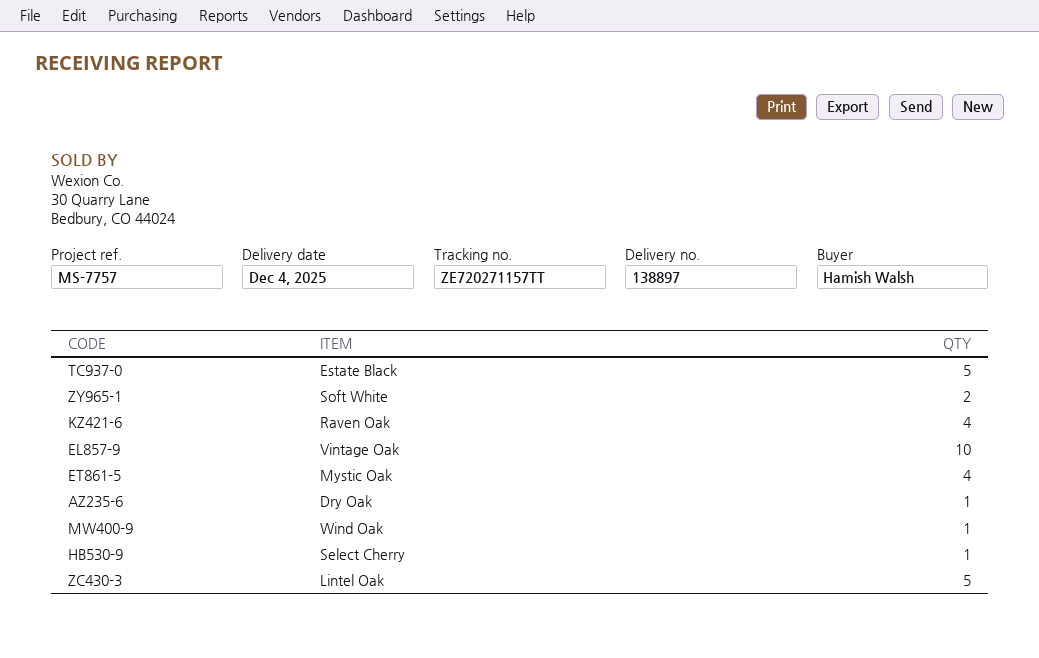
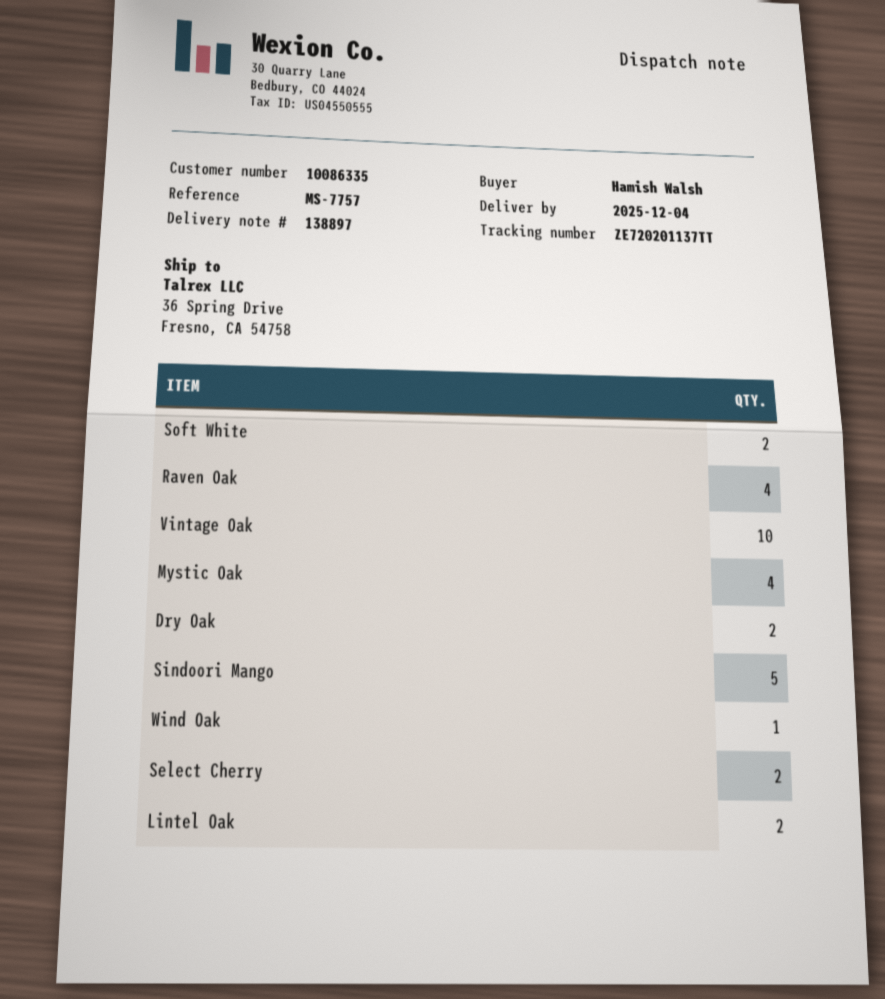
tracking number: ZE720271157TT -> ZE720201137TT
Estate Black: 5 -> none
Dry Oak: 1 -> 2
Select Cherry: 1 -> 2
Lintel Oak: 5 -> 2
Sindoori Mango: none -> 5

